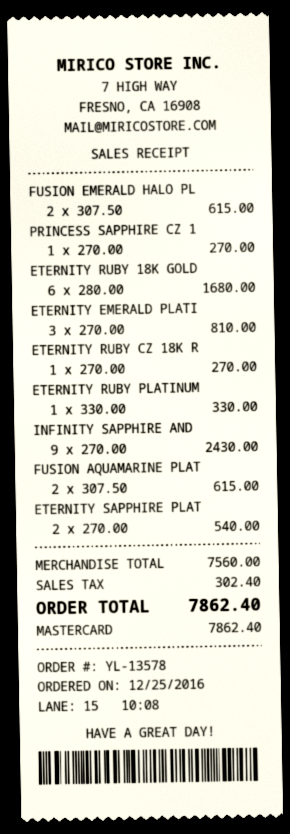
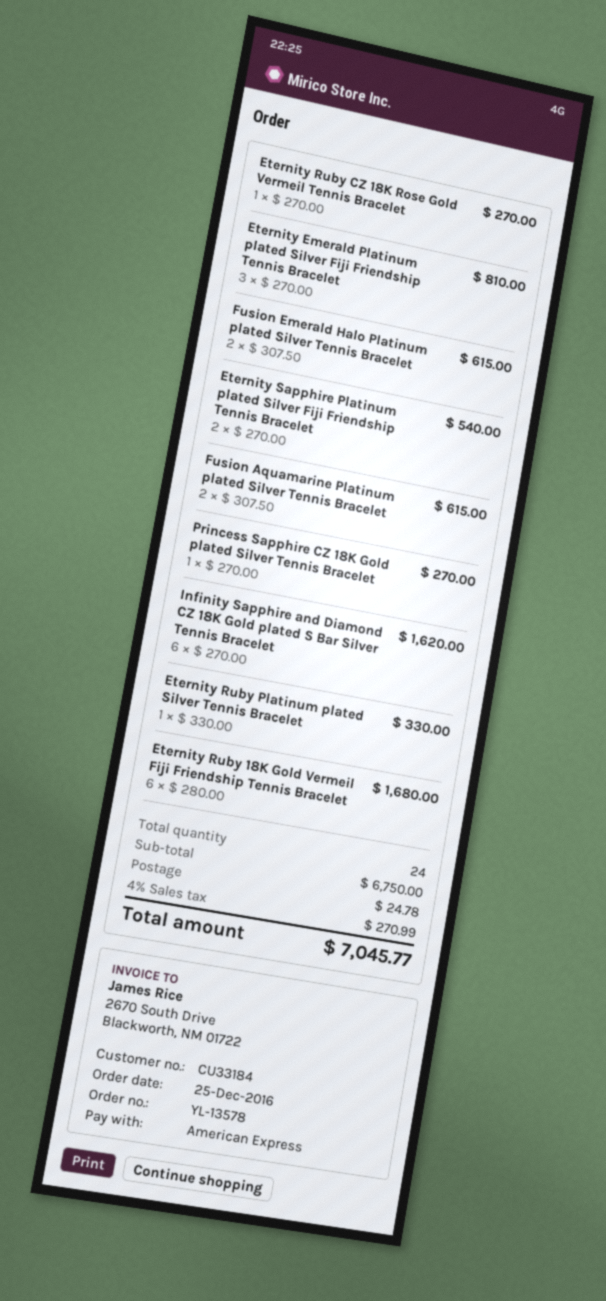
payment method: Mastercard -> American Express
INFINITY SAPPHIRE AND: 9 x 270.00 = 2430.00 -> 6 x 270.00 = 1620.00
subtotal: 7560.00 -> 6750.00
shipping: none -> 24.78
tax: 302.40 -> 270.99
total: 7862.40 -> 7045.77

